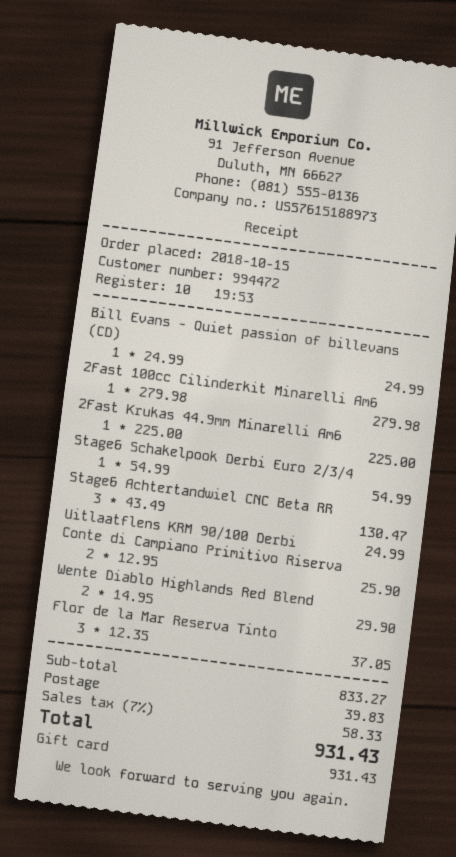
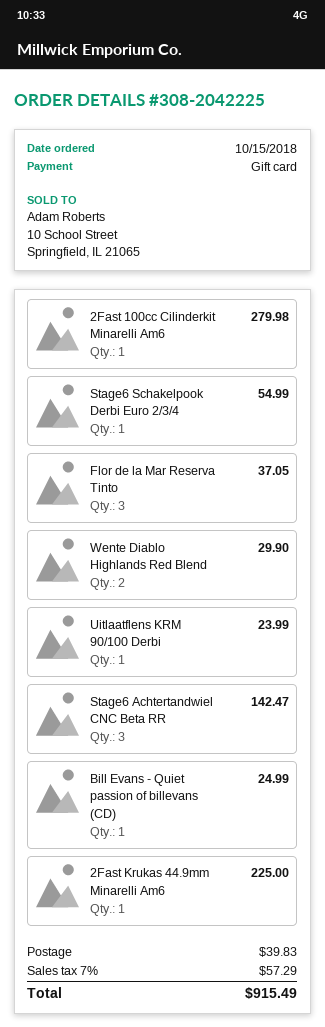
Stage6 Achtertandwiel CNC Beta RR: 3 for 130.47 -> 3 for 142.47
Uitlaatflens KRM 90/100 Derbi: 1 for 24.99 -> 1 for 23.99
Conte di Campiano Primitivo Riserva: 2 for 25.90 -> none
tax: 7% = 58.33 -> 7% = 57.29
total: 931.43 -> 915.49

